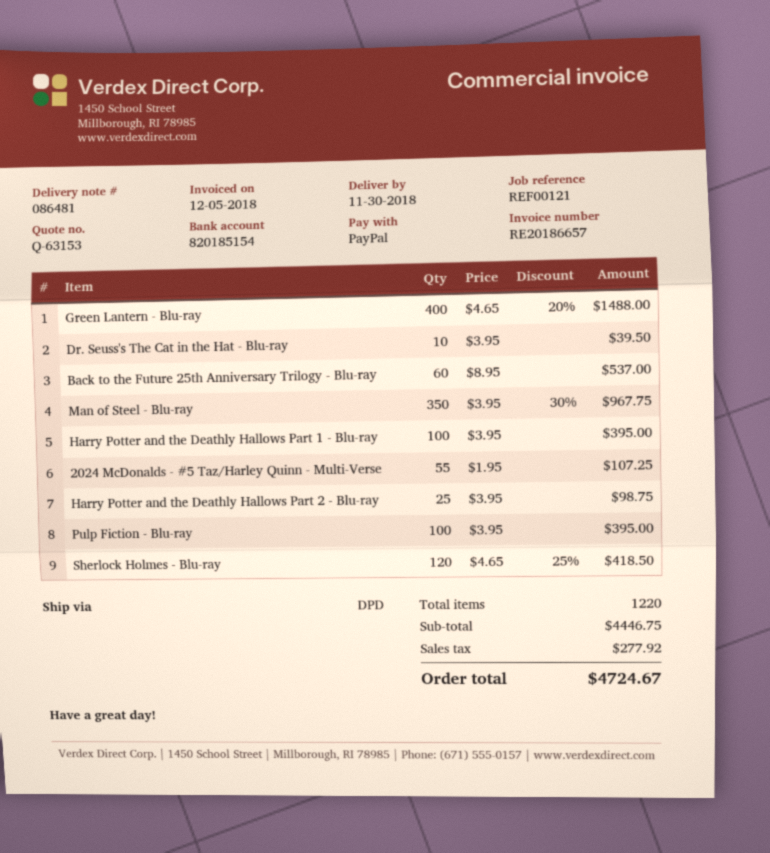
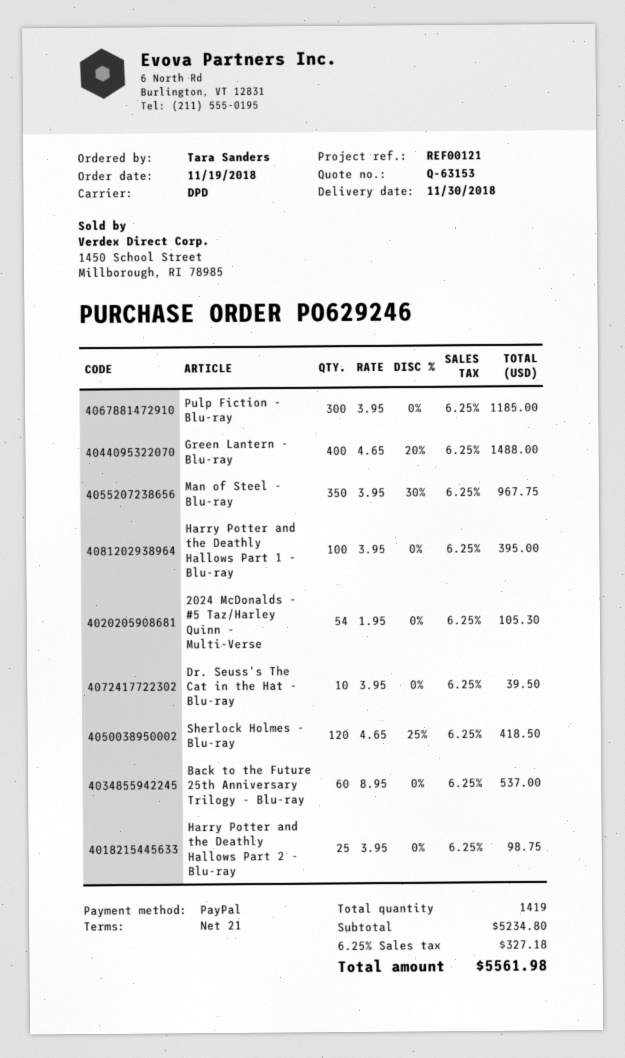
2024 McDonalds - #5 Taz/Harley Quinn - Multi-Verse: 55 x 1.95 = 107.25 -> 54 x 1.95 = 105.30
Pulp Fiction - Blu-ray: 100 x 3.95 = 395.00 -> 300 x 3.95 = 1185.00
total quantity: 1220 -> 1419
subtotal: 4446.75 -> 5234.80
tax: 277.92 -> 327.18
total: 4724.67 -> 5561.98

